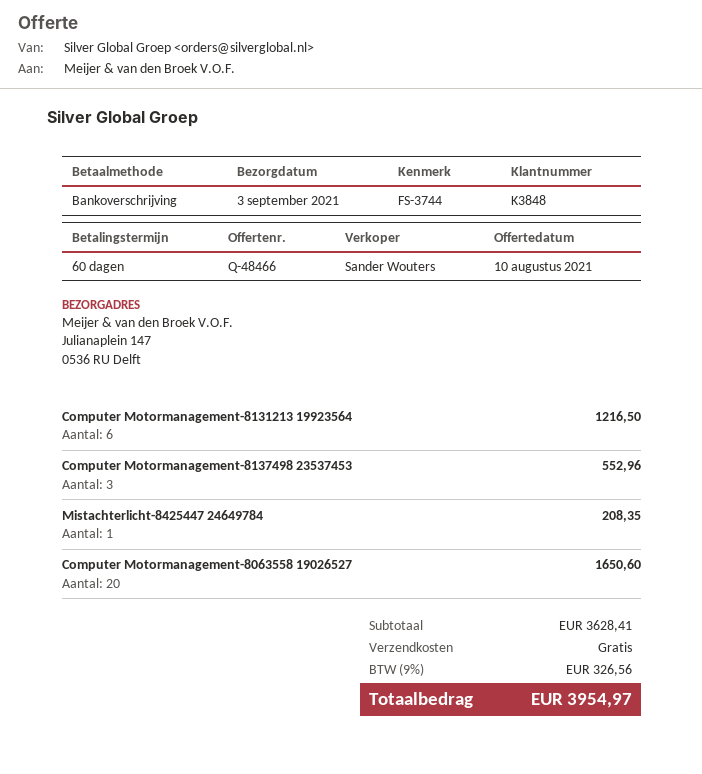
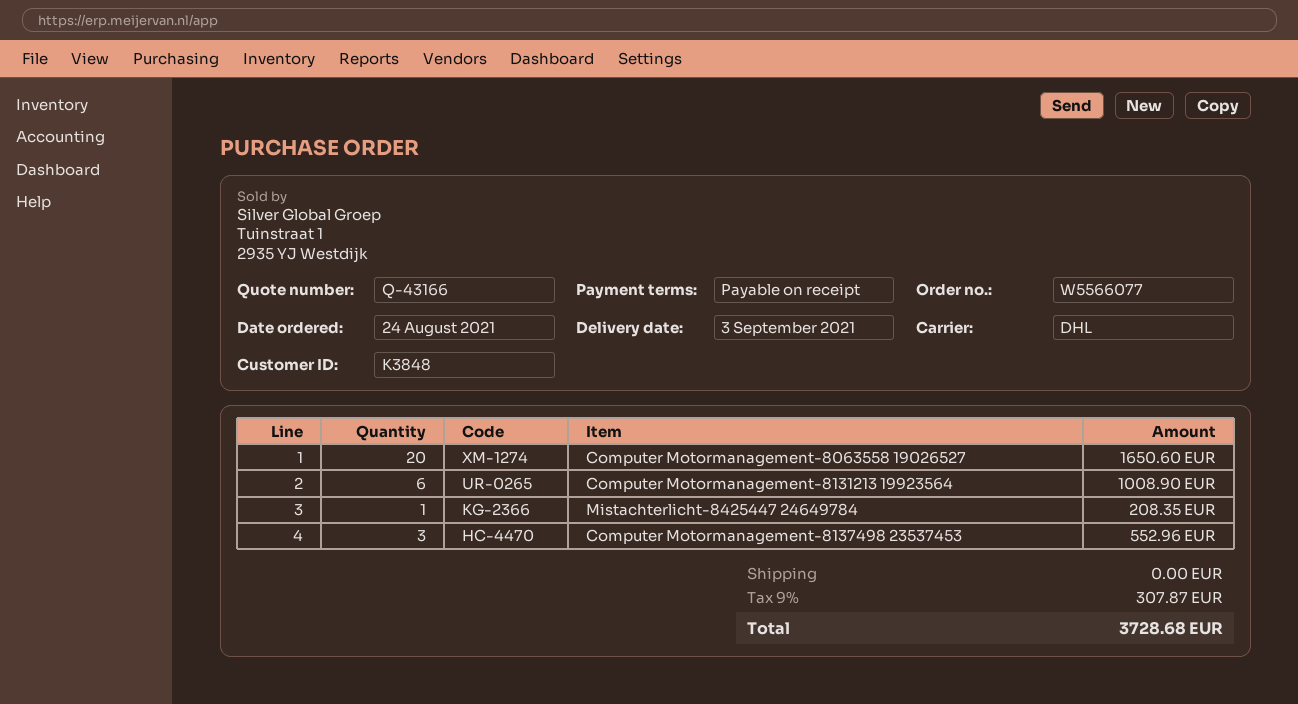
quote number: Q-48466 -> Q-43166
payment terms: 60 days -> on receipt
Computer Motormanagement-8131213 19923564: 6 for 1216.50 -> 6 for 1008.90
tax: 9% = 326.56 -> 9% = 307.87
total: 3954.97 -> 3728.68

